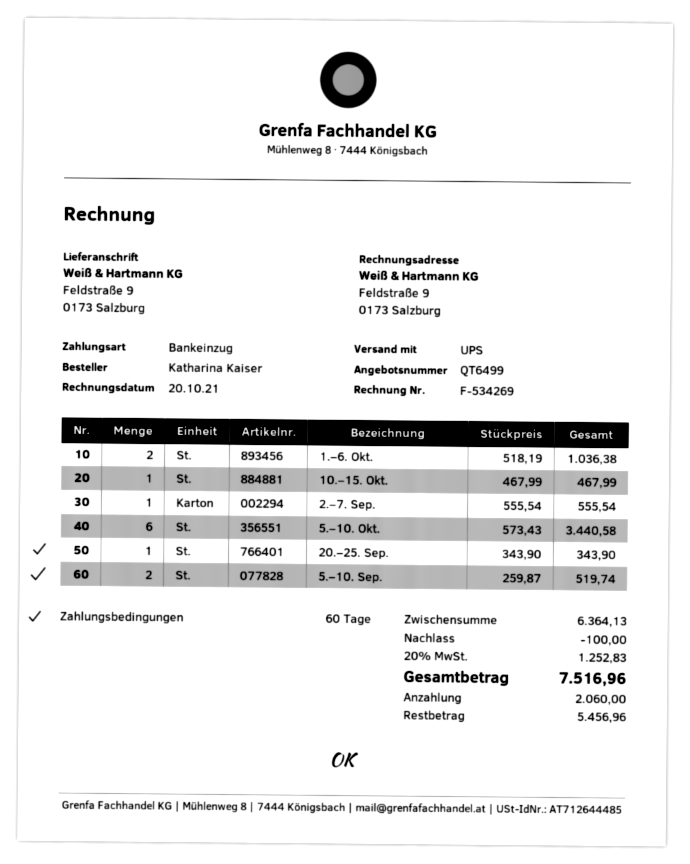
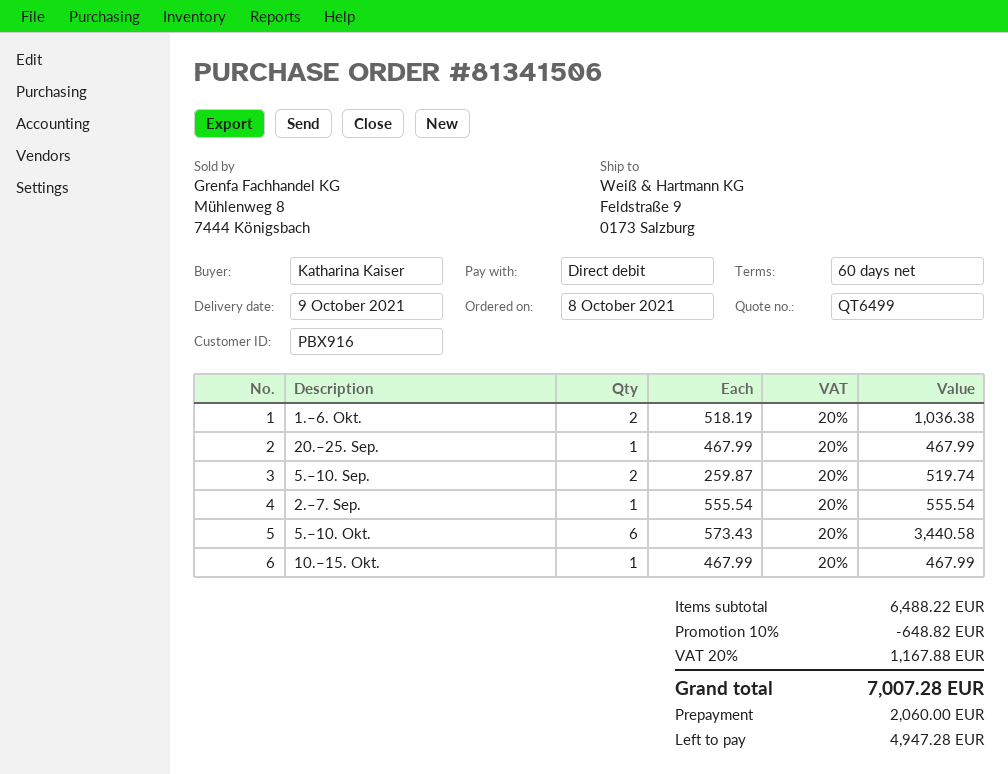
20.–25. Sep.: 1 x 343.90 = 343.90 -> 1 x 467.99 = 467.99
subtotal: 6364.13 -> 6488.22
discount: 100.00 -> 648.82
tax: 20% = 1252.83 -> 20% = 1167.88
total: 7516.96 -> 7007.28
balance: 5456.96 -> 4947.28

